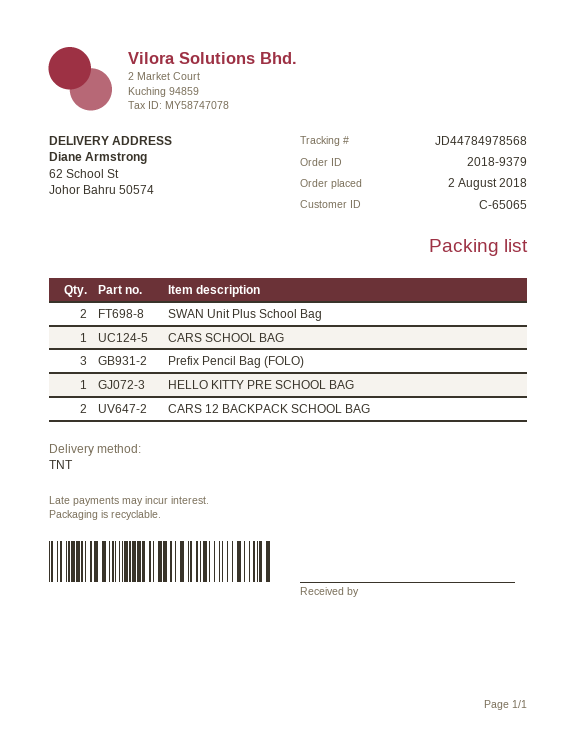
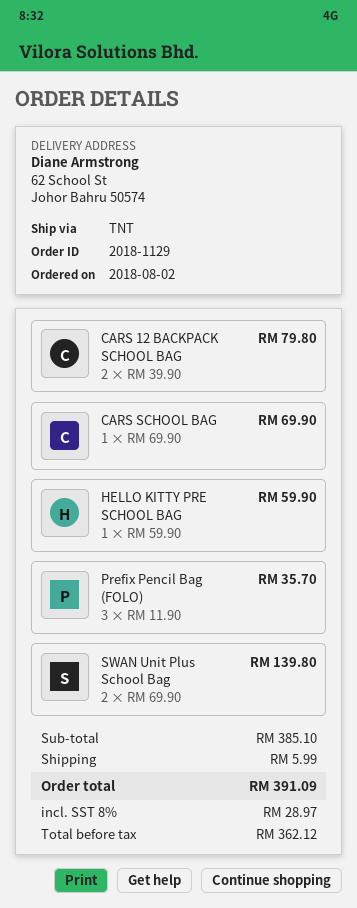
order number: 2018-9379 -> 2018-1129

